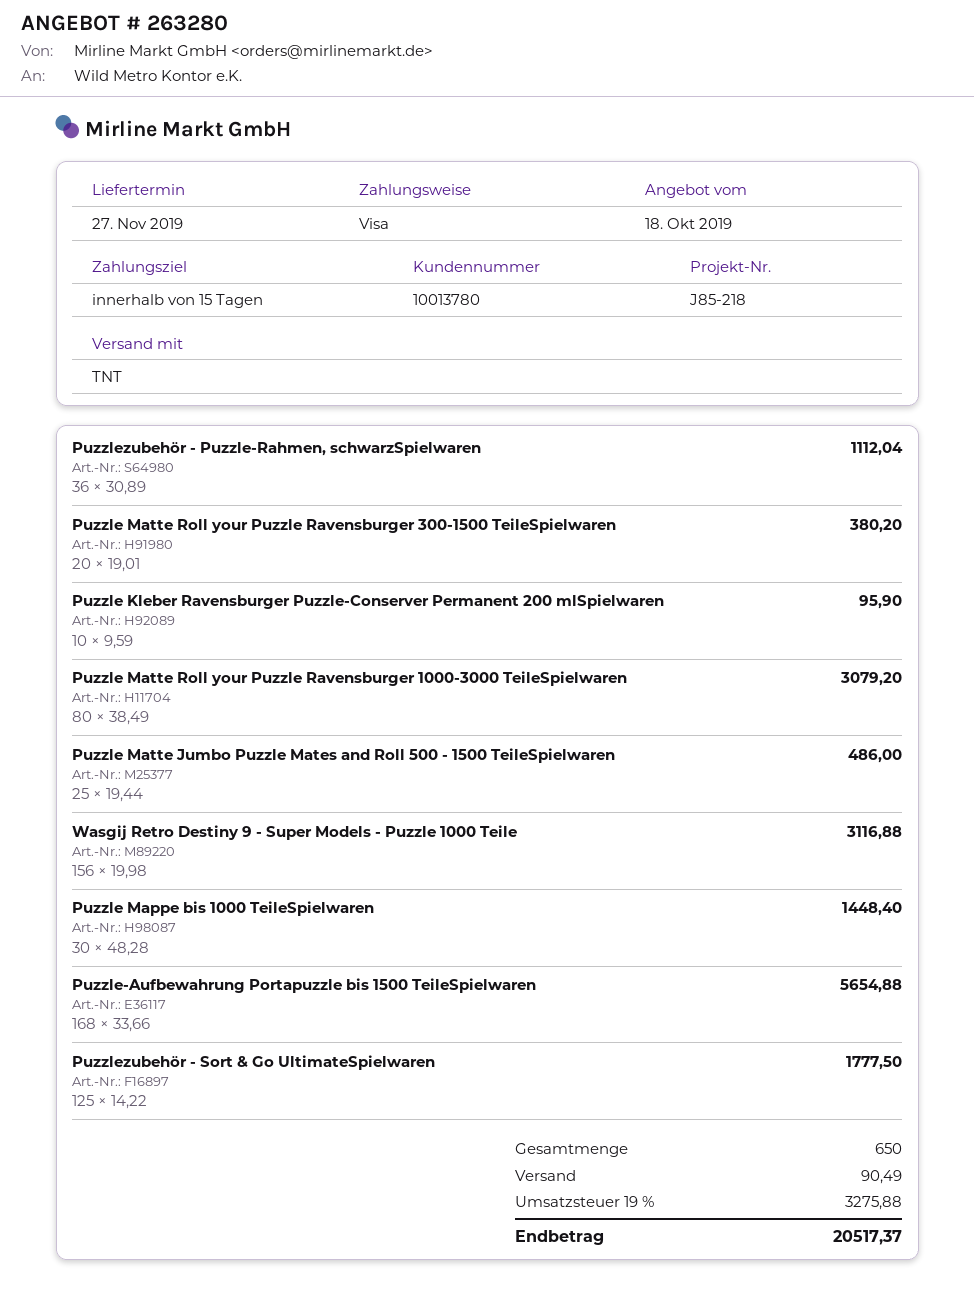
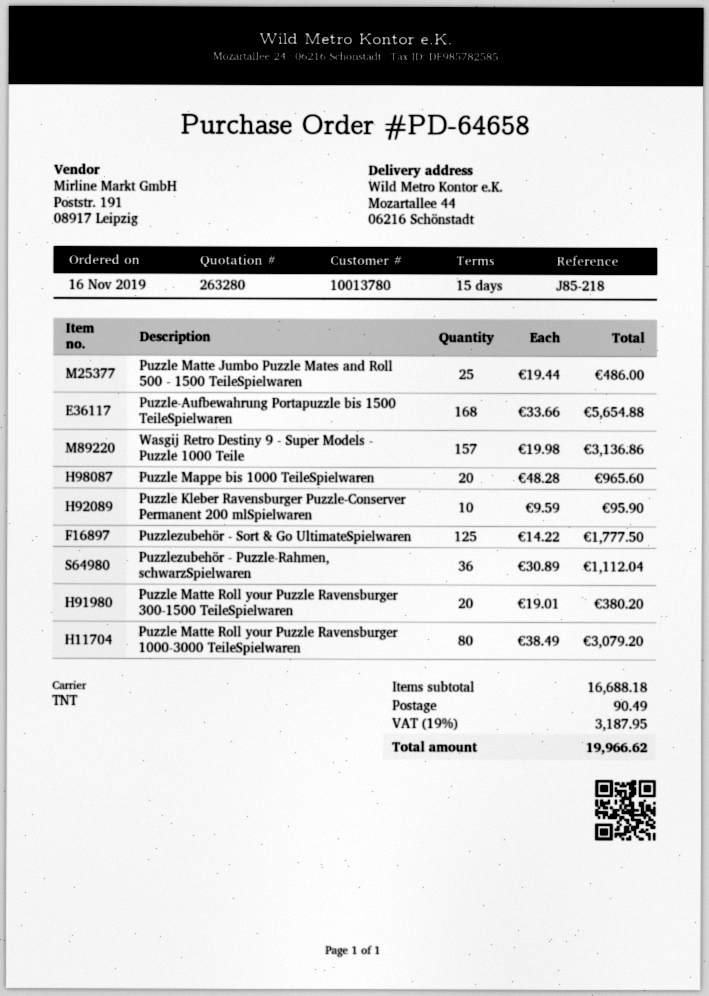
Wasgij Retro Destiny 9 - Super Models - Puzzle 1000 Teile: 156 x 19.98 = 3116.88 -> 157 x 19.98 = 3136.86
Puzzle Mappe bis 1000 TeileSpielwaren: 30 x 48.28 = 1448.40 -> 20 x 48.28 = 965.60
tax: 19% = 3275.88 -> 19% = 3187.95
total: 20517.37 -> 19966.62

